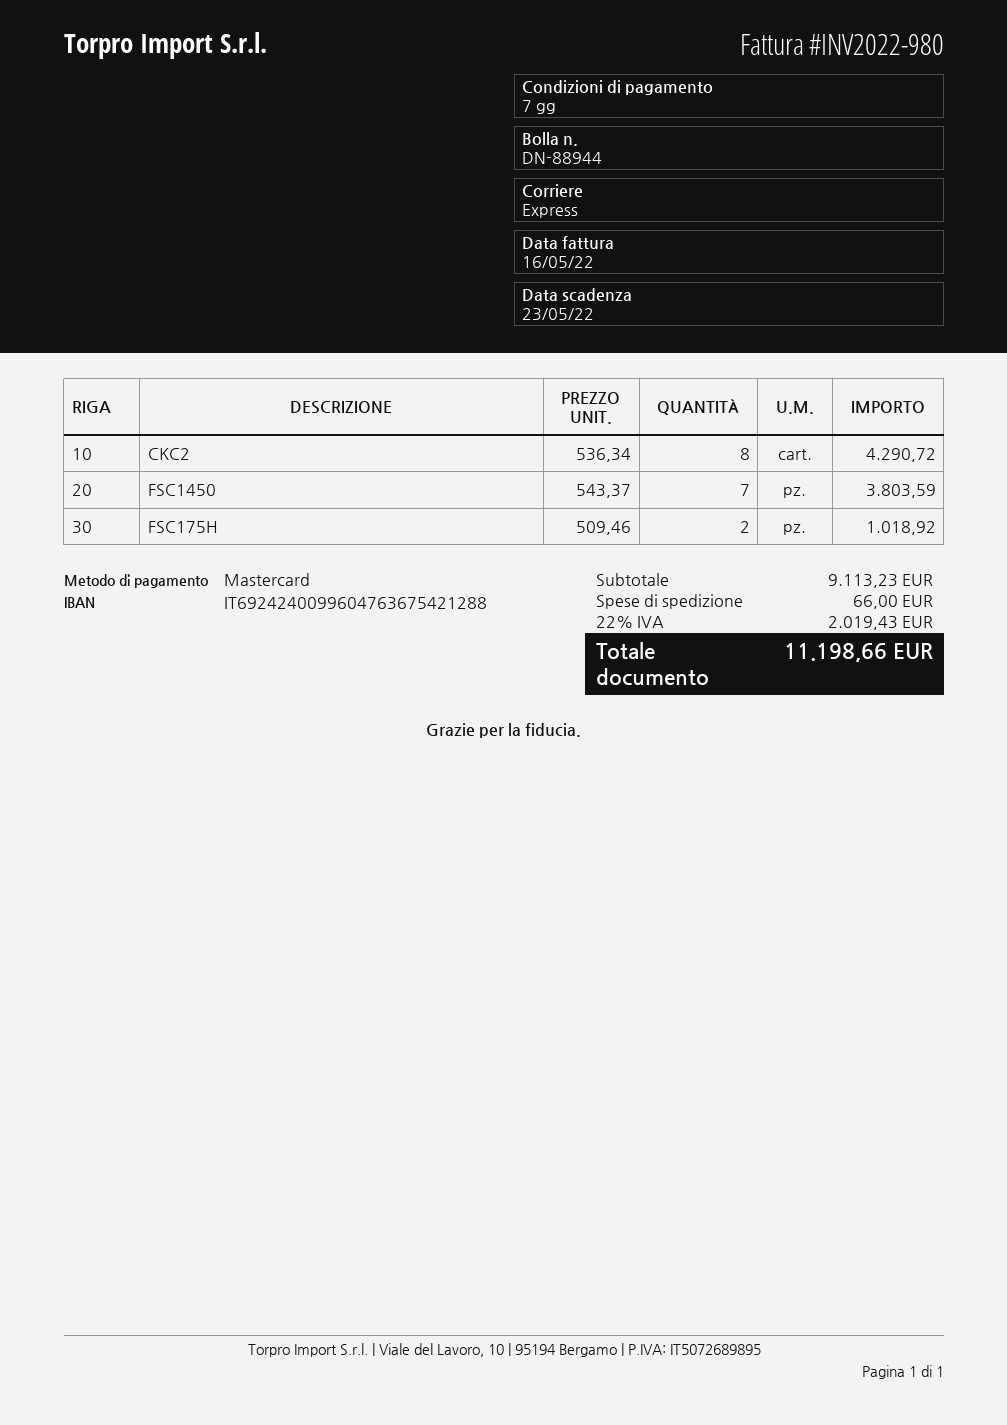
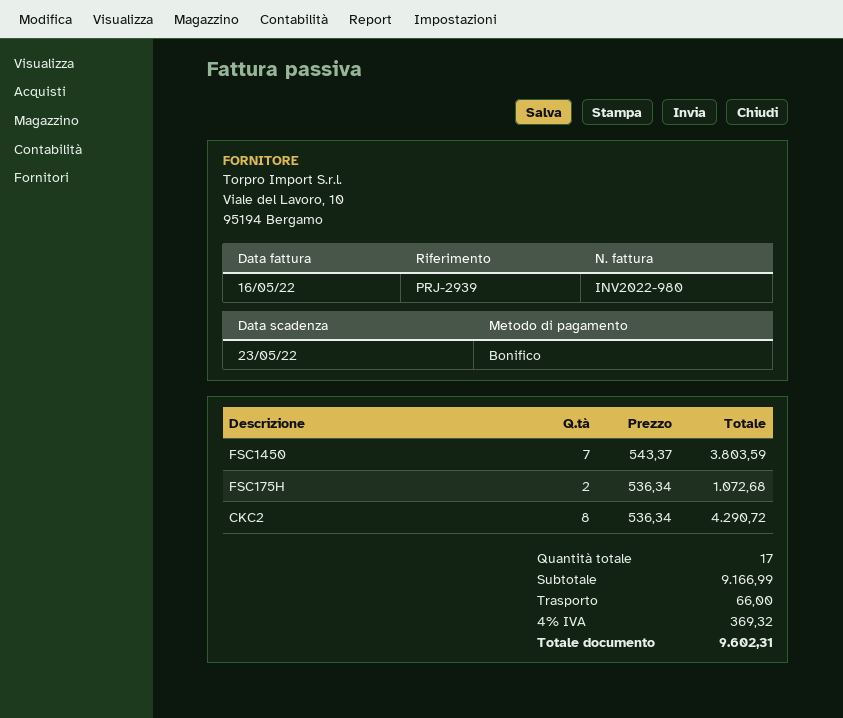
payment method: Mastercard -> bank transfer
FSC175H: 2 x 509.46 = 1018.92 -> 2 x 536.34 = 1072.68
subtotal: 9113.23 -> 9166.99
tax: 22% = 2019.43 -> 4% = 369.32
total: 11198.66 -> 9602.31

